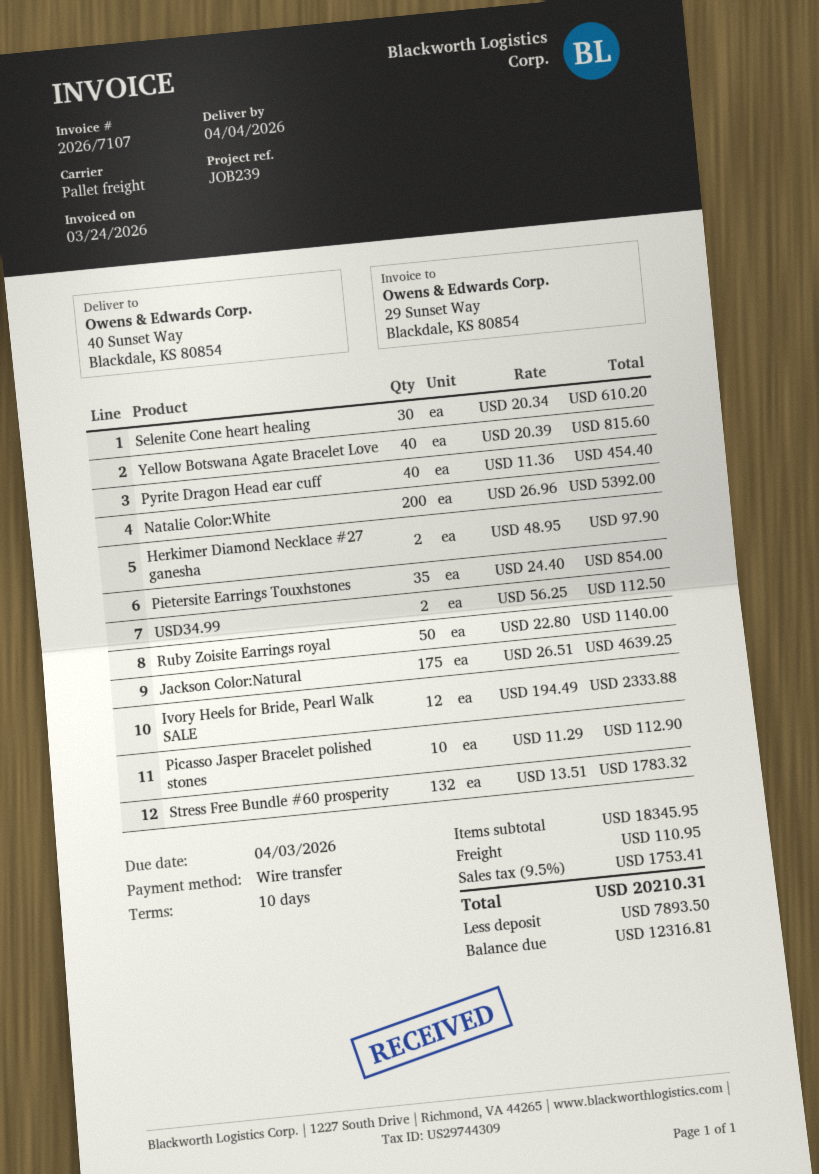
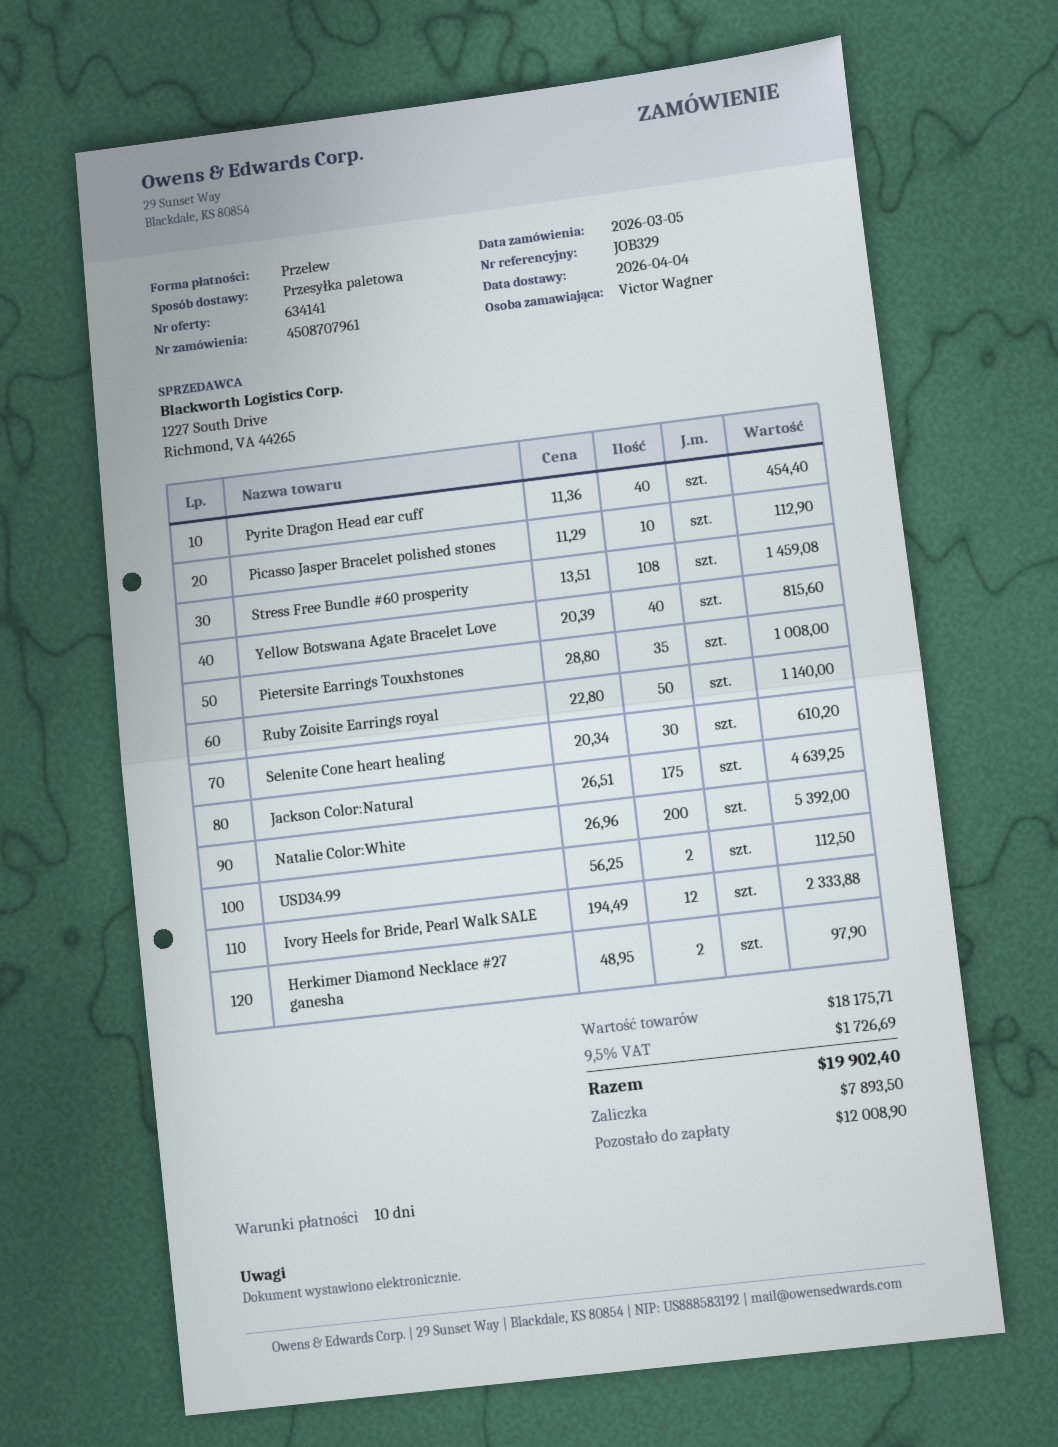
reference: JOB239 -> JOB329
Pietersite Earrings Touxhstones: 35 x 24.40 = 854.00 -> 35 x 28.80 = 1008.00
Stress Free Bundle #60 prosperity: 132 x 13.51 = 1783.32 -> 108 x 13.51 = 1459.08
subtotal: 18345.95 -> 18175.71
shipping: 110.95 -> none
tax: 9.5% = 1753.41 -> 9.5% = 1726.69
total: 20210.31 -> 19902.40
balance: 12316.81 -> 12008.90

